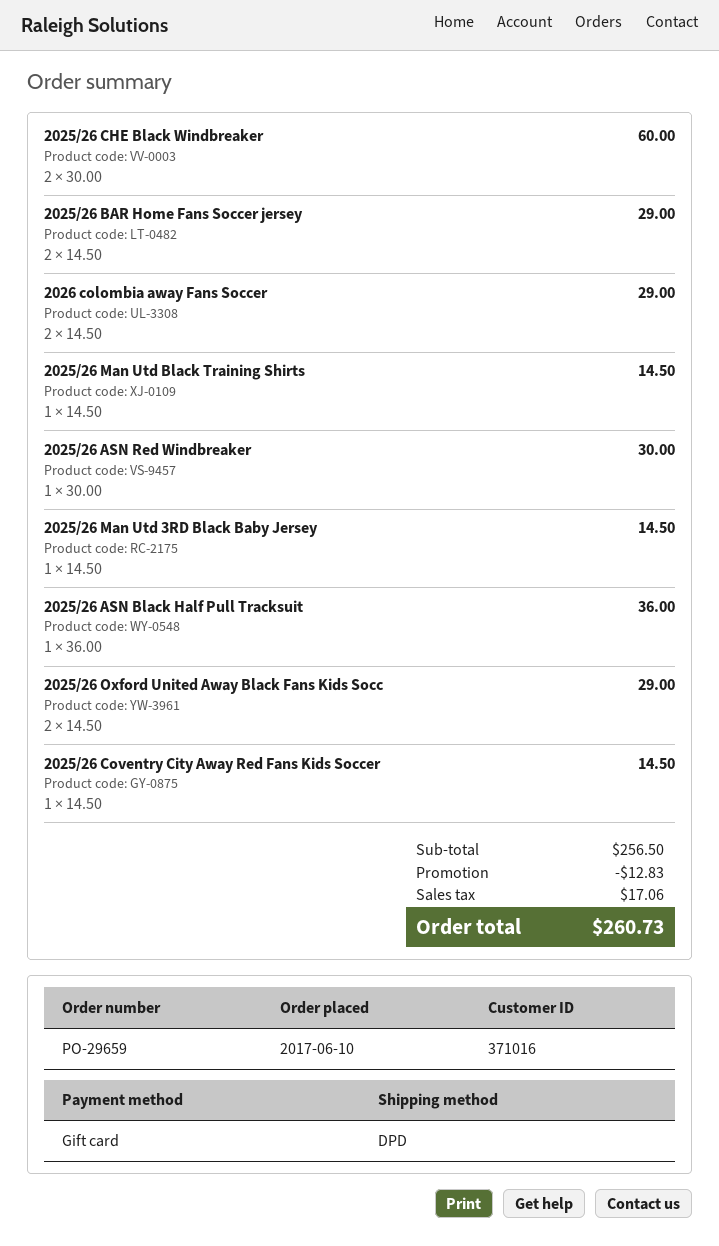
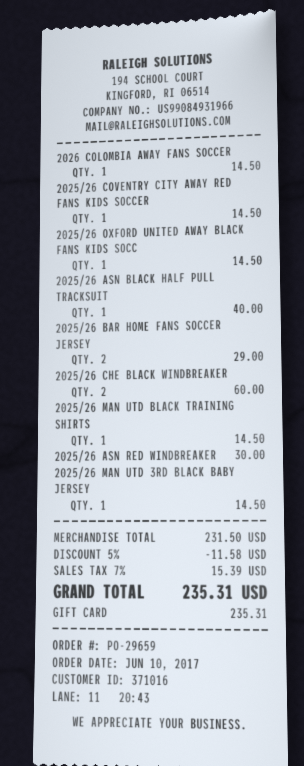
2026 colombia away Fans Soccer: 2 for 29.00 -> 1 for 14.50
2025/26 ASN Black Half Pull Tracksuit: 1 for 36.00 -> 1 for 40.00
2025/26 Oxford United Away Black Fans Kids Socc: 2 for 29.00 -> 1 for 14.50
subtotal: 256.50 -> 231.50
discount: 12.83 -> 11.58
tax: 17.06 -> 15.39
total: 260.73 -> 235.31

